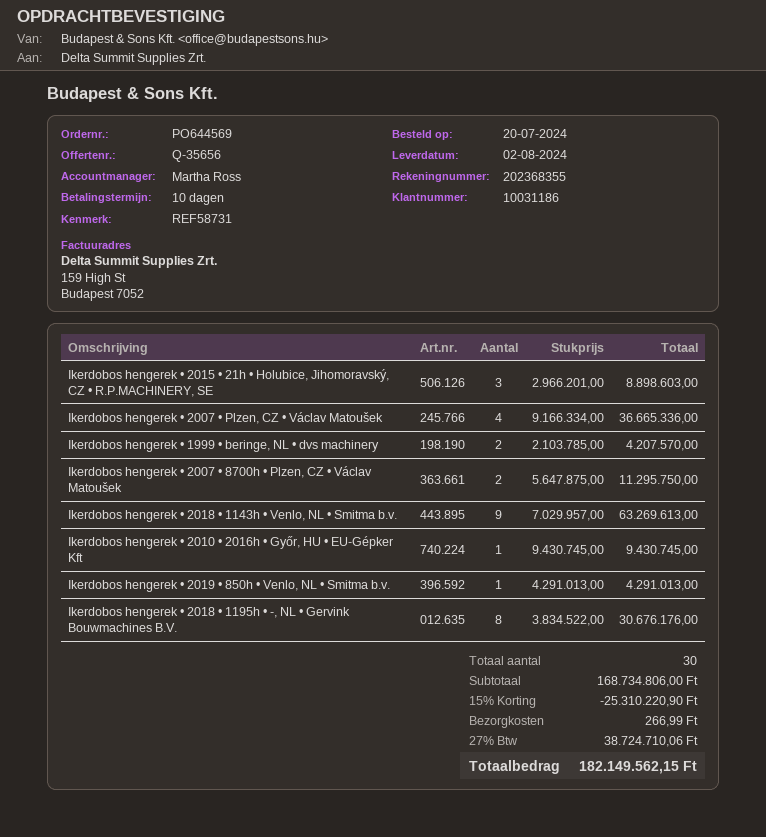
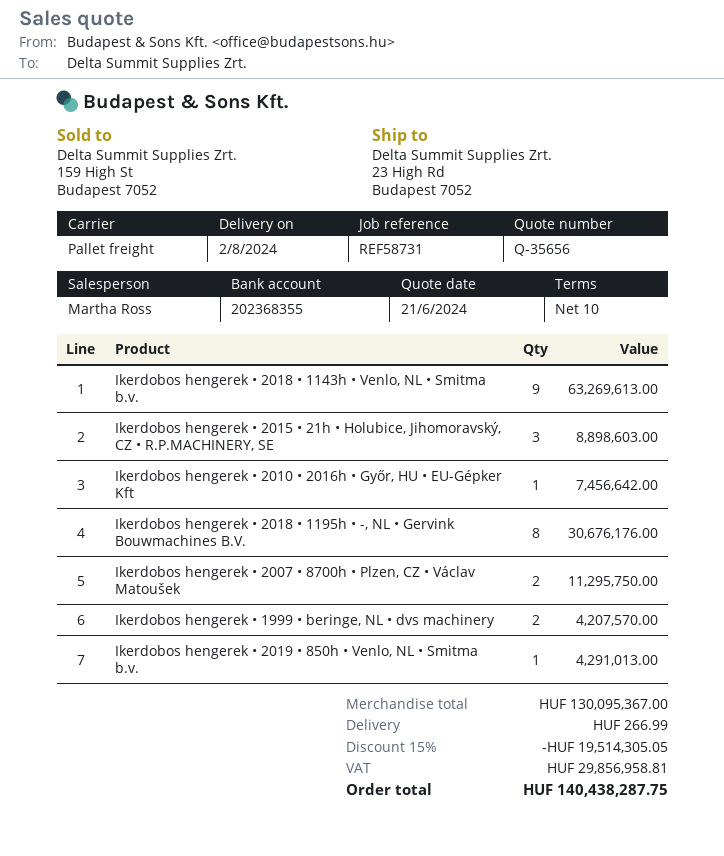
Ikerdobos hengerek • 2007 • Plzen, CZ • Václav Matoušek: 4 for 36665336.00 -> none
Ikerdobos hengerek • 2010 • 2016h • Győr, HU • EU-Gépker Kft: 1 for 9430745.00 -> 1 for 7456642.00
subtotal: 168734806.00 -> 130095367.00
discount: 15% = 25310220.90 -> 15% = 19514305.05
tax: 38724710.06 -> 29856958.81
total: 182149562.15 -> 140438287.75

